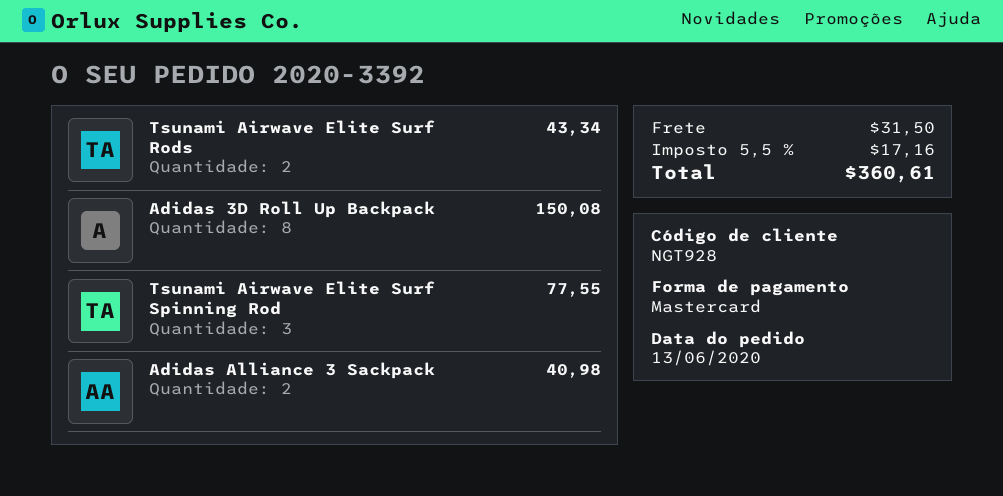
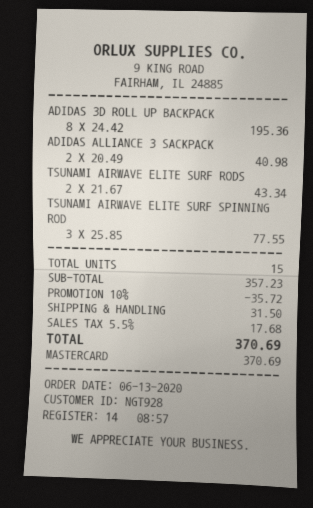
Adidas 3D Roll Up Backpack: 8 for 150.08 -> 8 for 195.36
discount: none -> 10% = 35.72
tax: 5.5% = 17.16 -> 5.5% = 17.68
total: 360.61 -> 370.69

